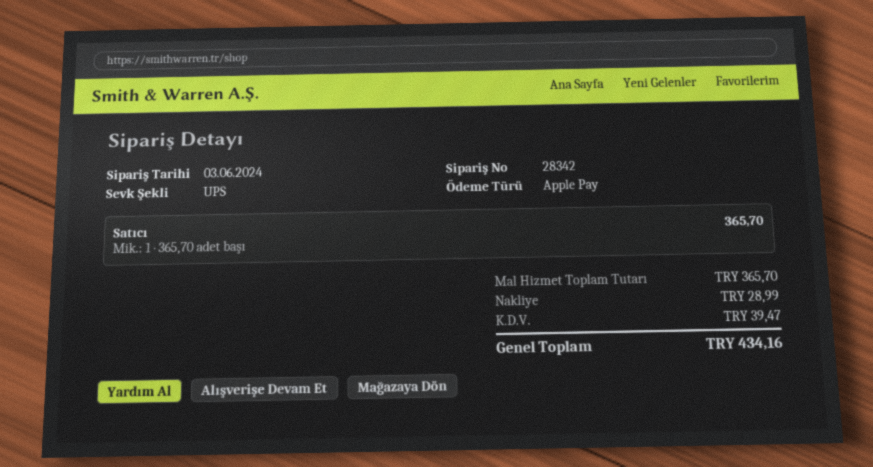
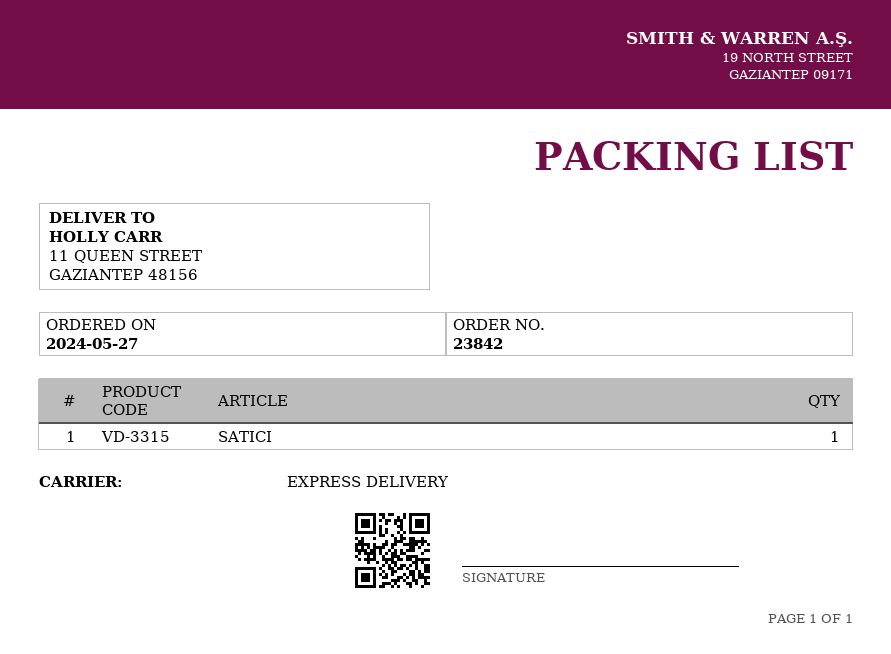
order number: 28342 -> 23842
order date: 2024-06-03 -> 2024-05-27
shipping method: UPS -> express

